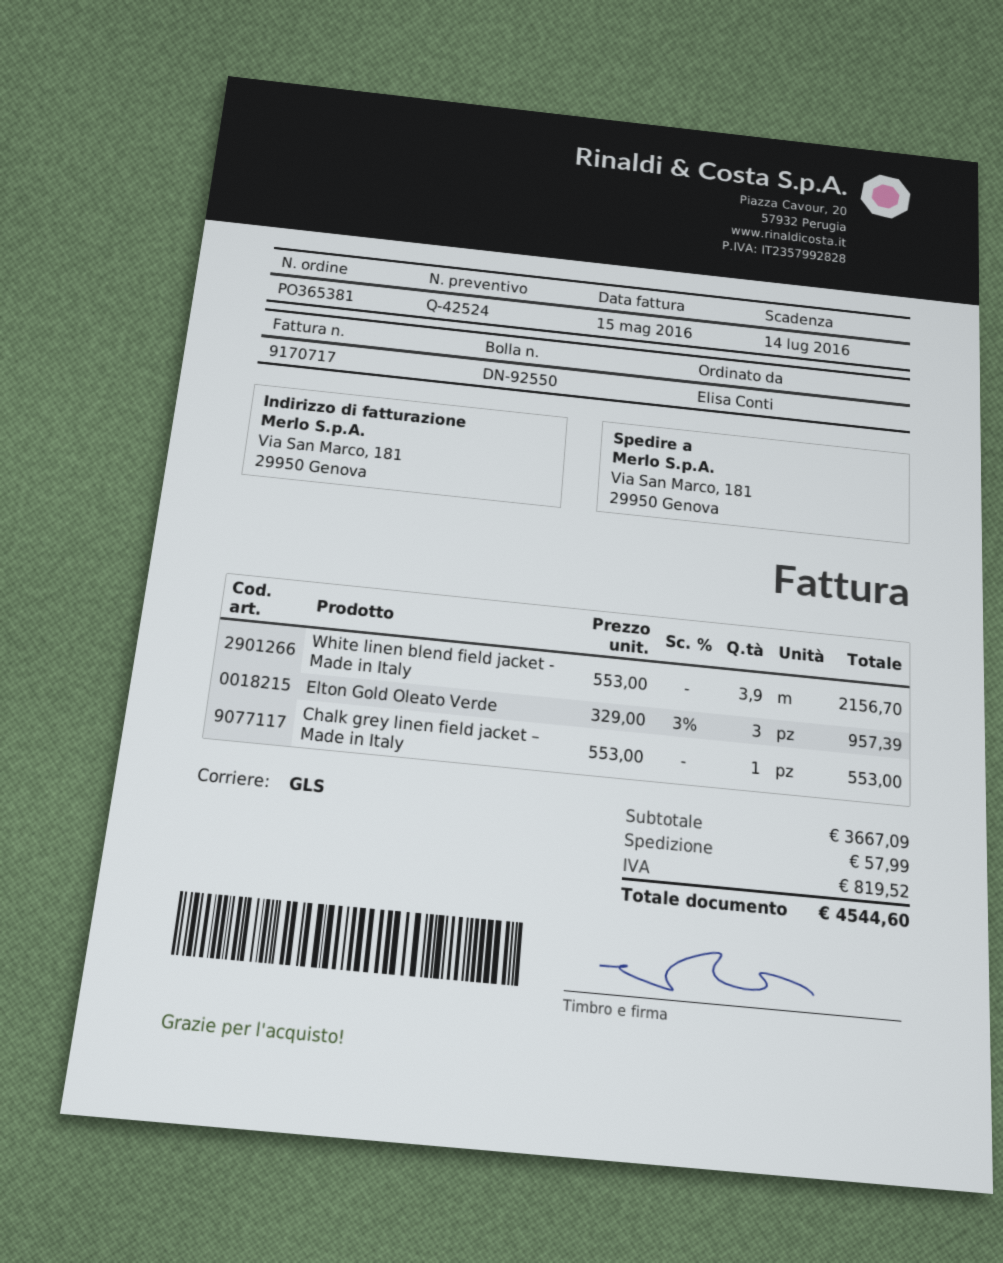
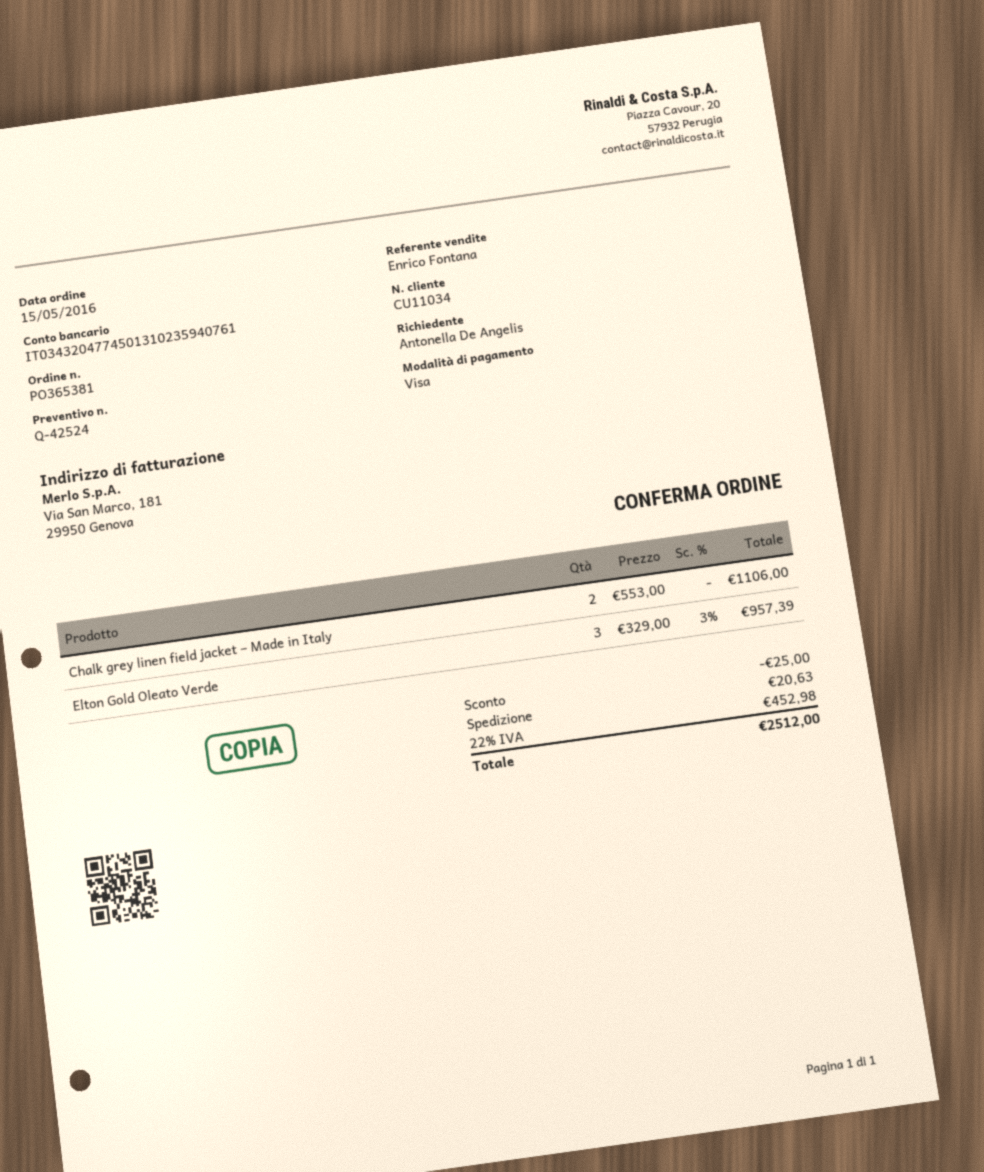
ordered by: Elisa Conti -> Antonella De Angelis
White linen blend field jacket - Made in Italy: 3.9 x 553.00 = 2156.70 -> none
Chalk grey linen field jacket – Made in Italy: 1 x 553.00 = 553.00 -> 2 x 553.00 = 1106.00
discount: none -> 25.00
shipping: 57.99 -> 20.63
tax: 819.52 -> 452.98
total: 4544.60 -> 2512.00

